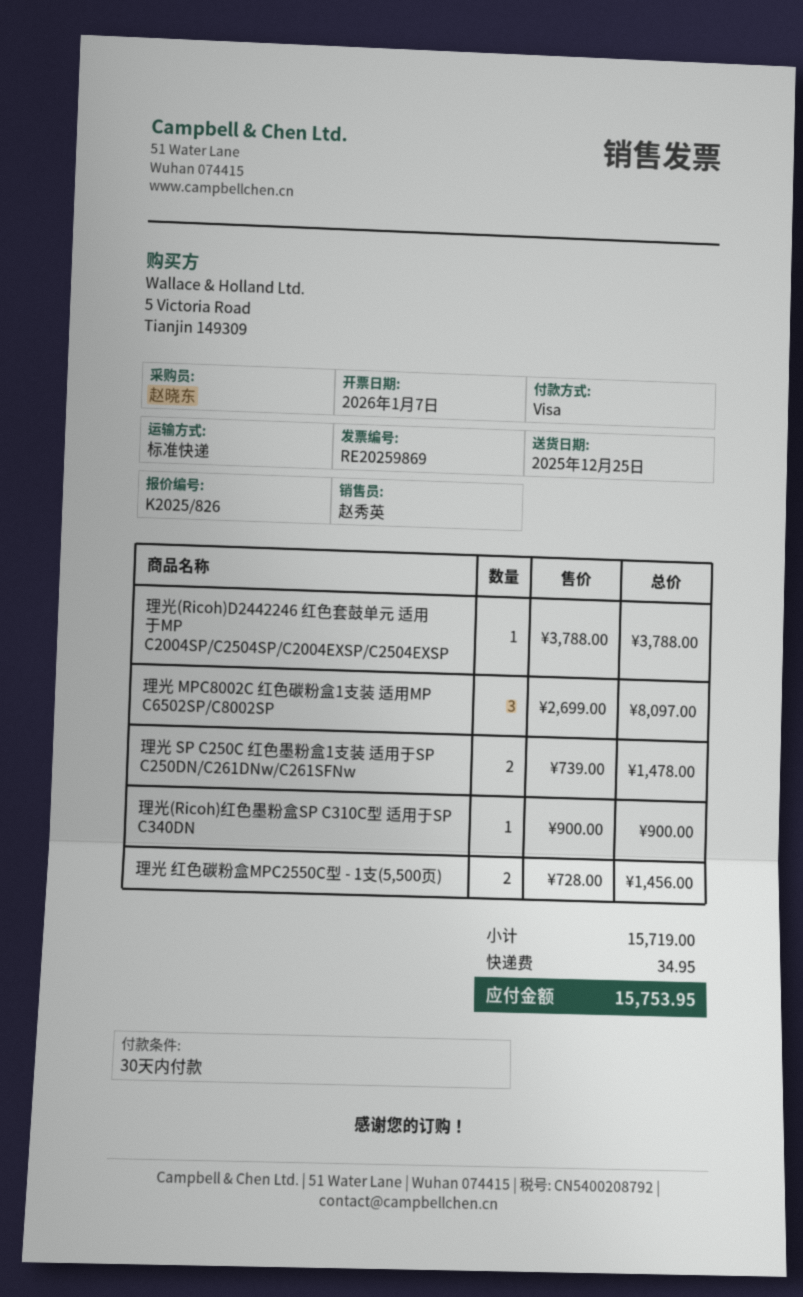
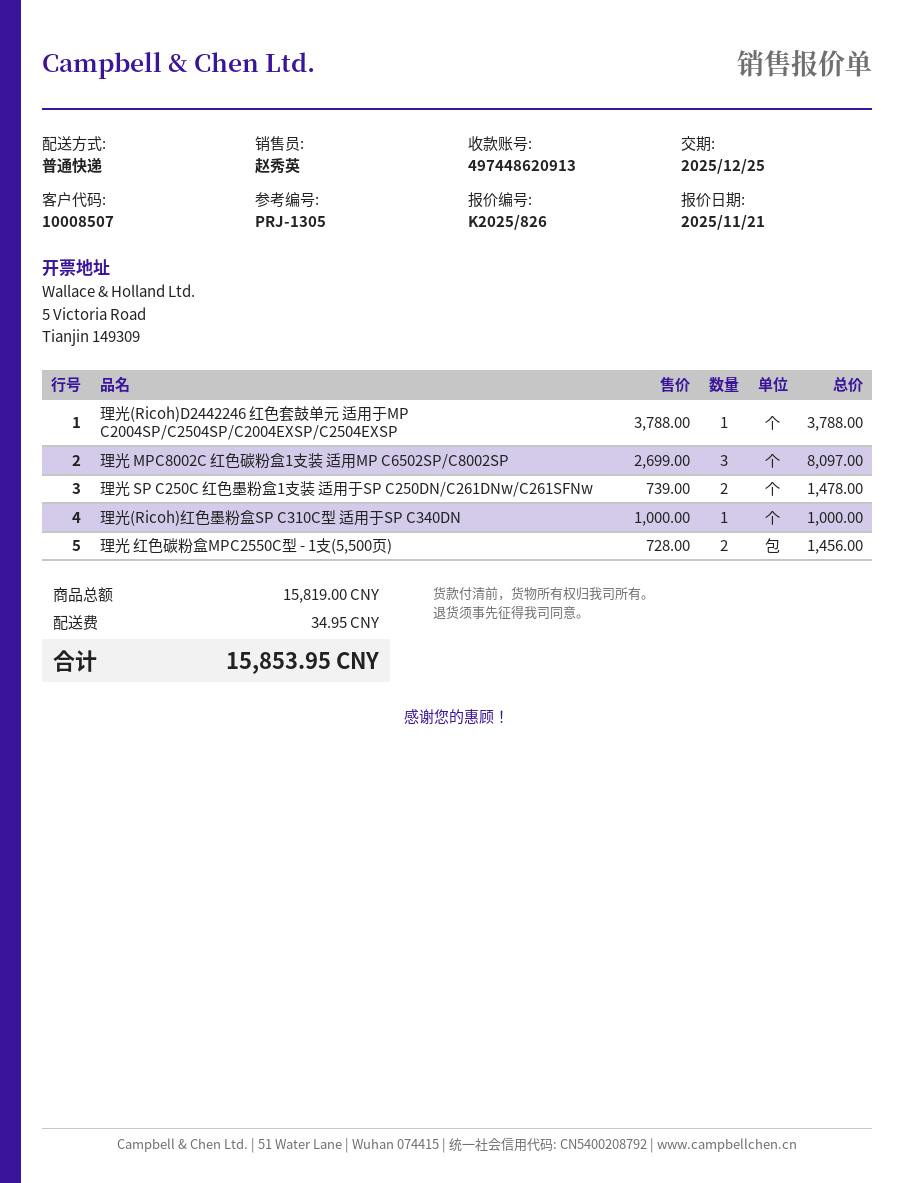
理光(Ricoh)红色墨粉盒SP C310C型 适用于SP C340DN: 1 x 900.00 = 900.00 -> 1 x 1000.00 = 1000.00
subtotal: 15719.00 -> 15819.00
total: 15753.95 -> 15853.95

